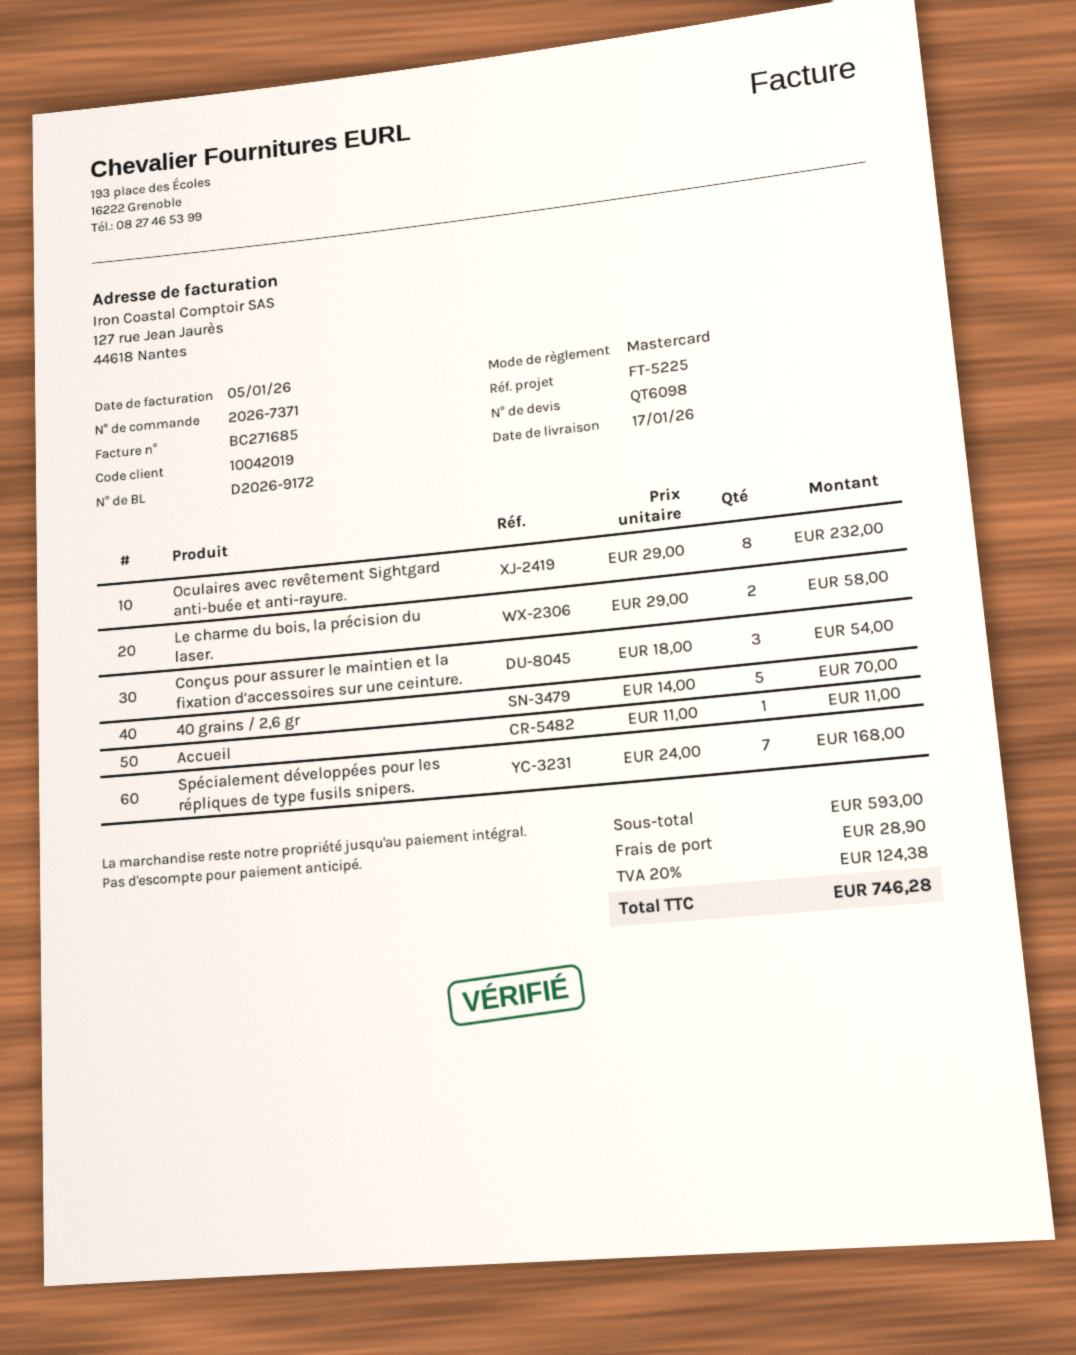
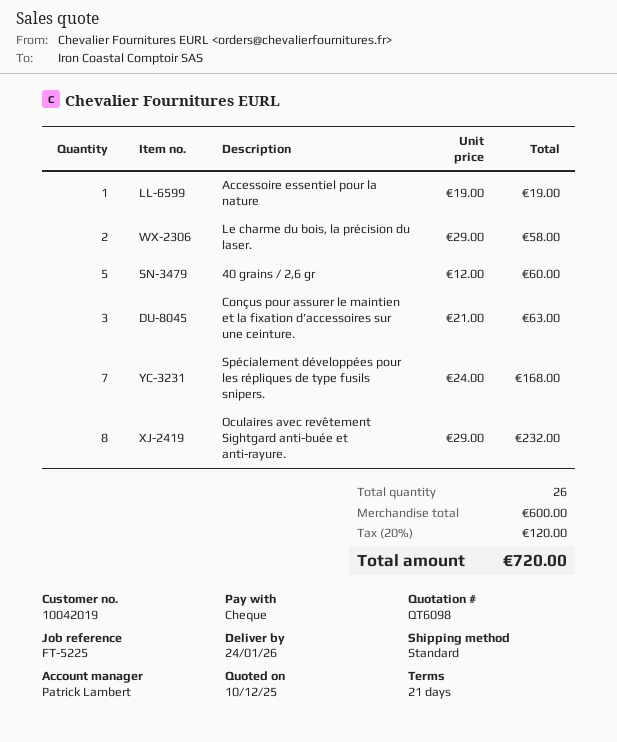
delivery date: 2026-01-17 -> 2026-01-24
payment method: Mastercard -> cheque
Conçus pour assurer le maintien et la fixation d’accessoires sur une ceinture.: 3 x 18.00 = 54.00 -> 3 x 21.00 = 63.00
40 grains / 2,6 gr: 5 x 14.00 = 70.00 -> 5 x 12.00 = 60.00
Accueil: 1 x 11.00 = 11.00 -> none
Accessoire essentiel pour la nature: none -> 1 x 19.00 = 19.00
subtotal: 593.00 -> 600.00
shipping: 28.90 -> none
tax: 20% = 124.38 -> 20% = 120.00
total: 746.28 -> 720.00

